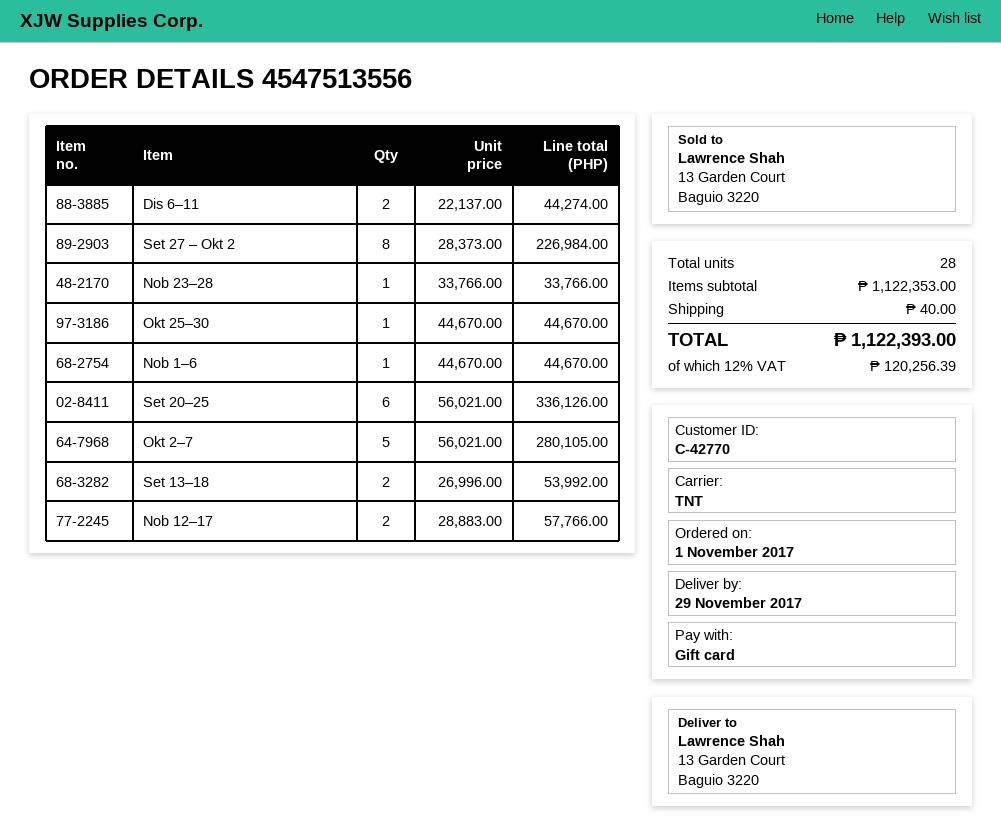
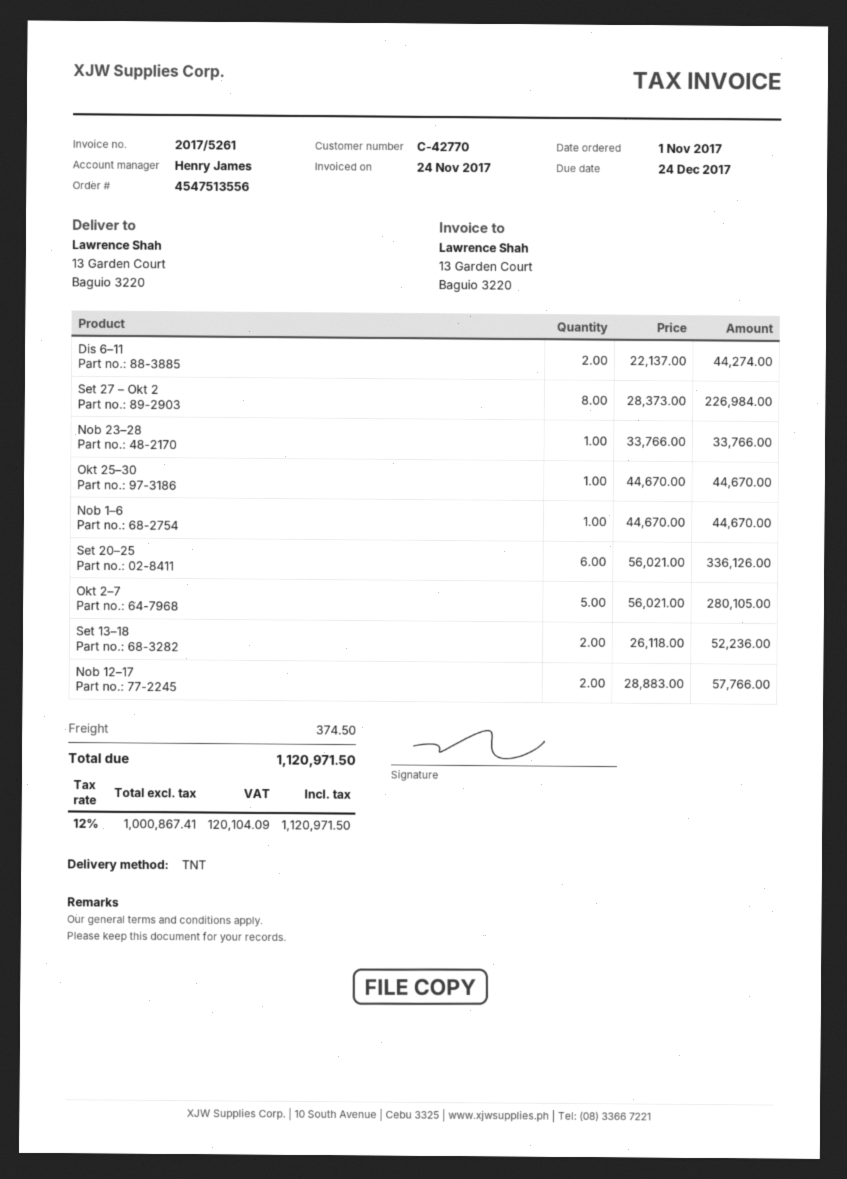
Set 13–18: 2 x 26996.00 = 53992.00 -> 2 x 26118.00 = 52236.00
shipping: 40.00 -> 374.50
tax: 12% = 120256.39 -> 12% = 120104.09
total: 1122393.00 -> 1120971.50

